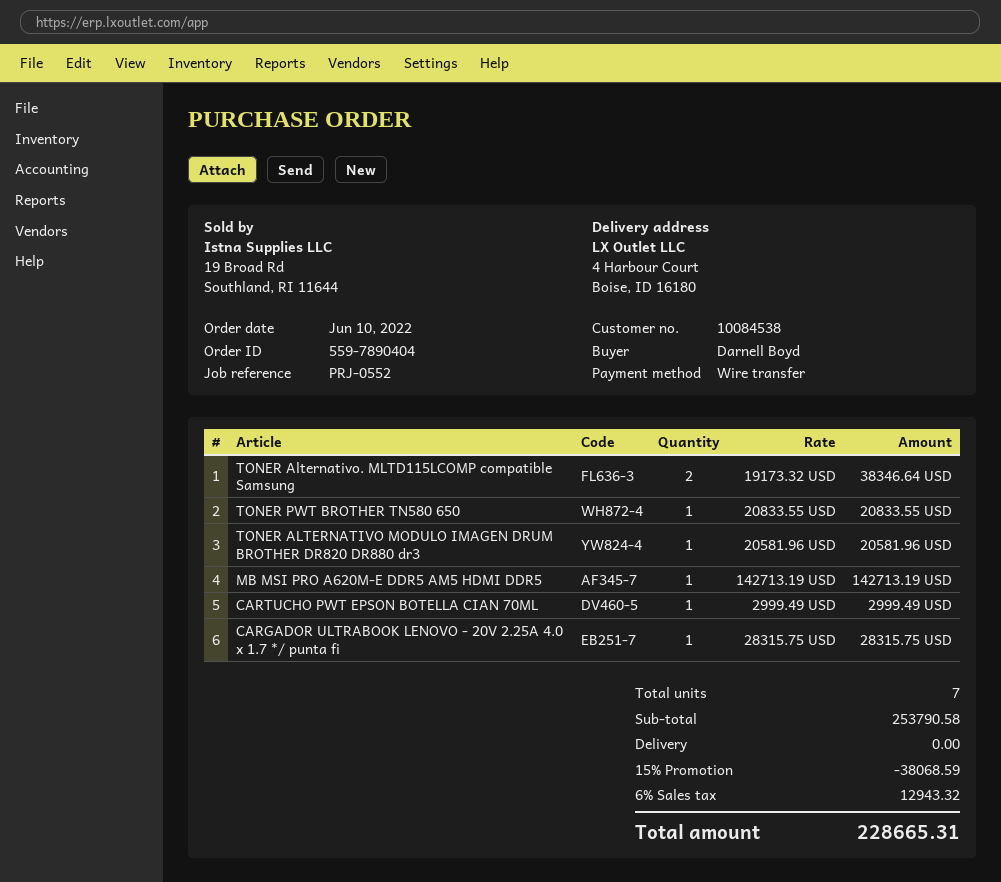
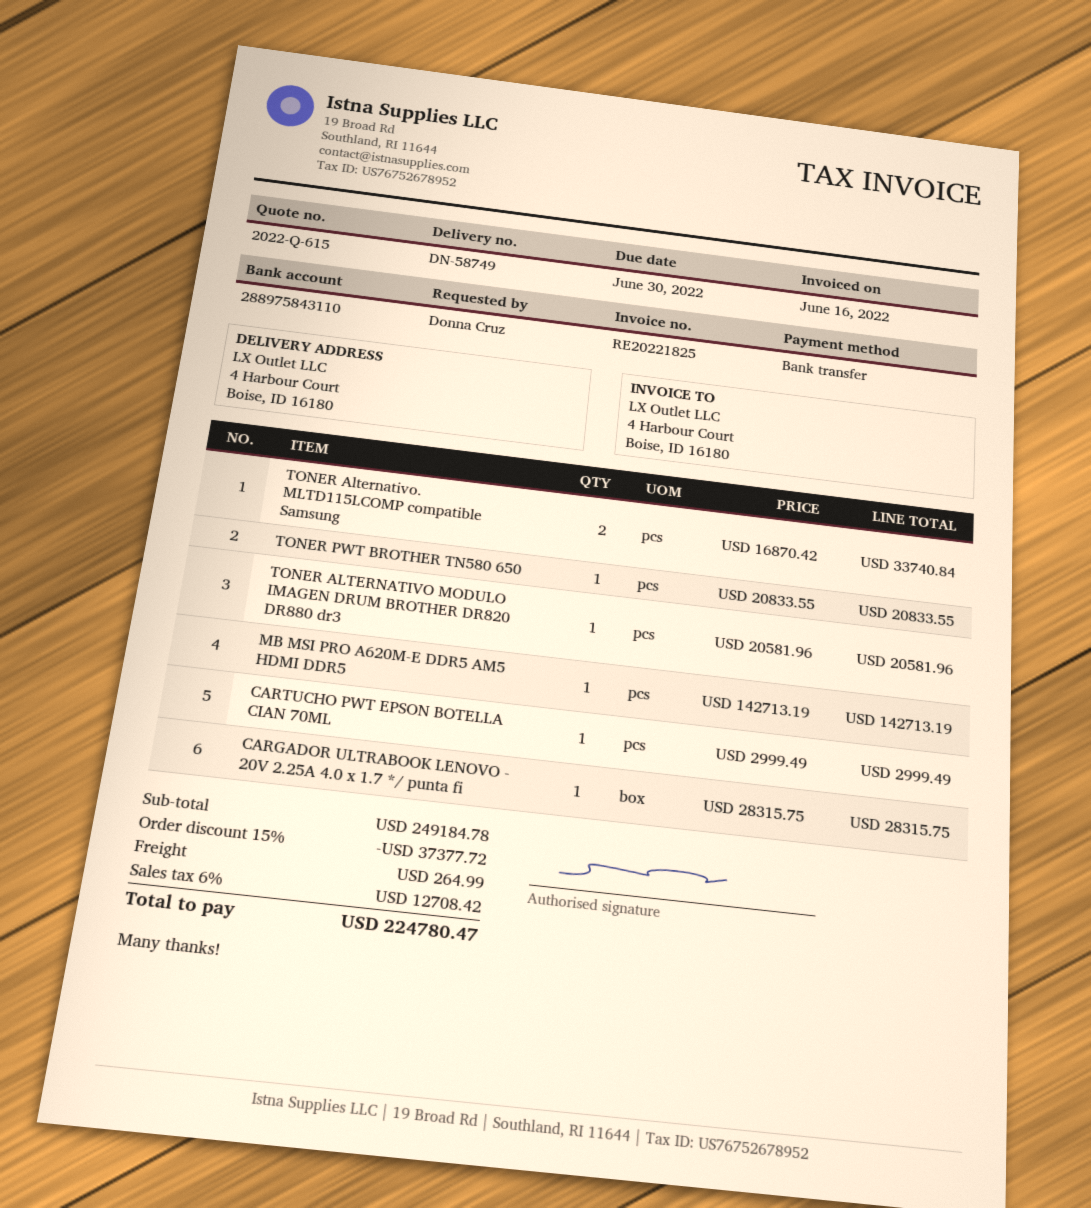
ordered by: Darnell Boyd -> Donna Cruz
TONER Alternativo. MLTD115LCOMP compatible Samsung: 2 x 19173.32 = 38346.64 -> 2 x 16870.42 = 33740.84
subtotal: 253790.58 -> 249184.78
discount: 15% = 38068.59 -> 15% = 37377.72
shipping: 0.00 -> 264.99
tax: 6% = 12943.32 -> 6% = 12708.42
total: 228665.31 -> 224780.47

